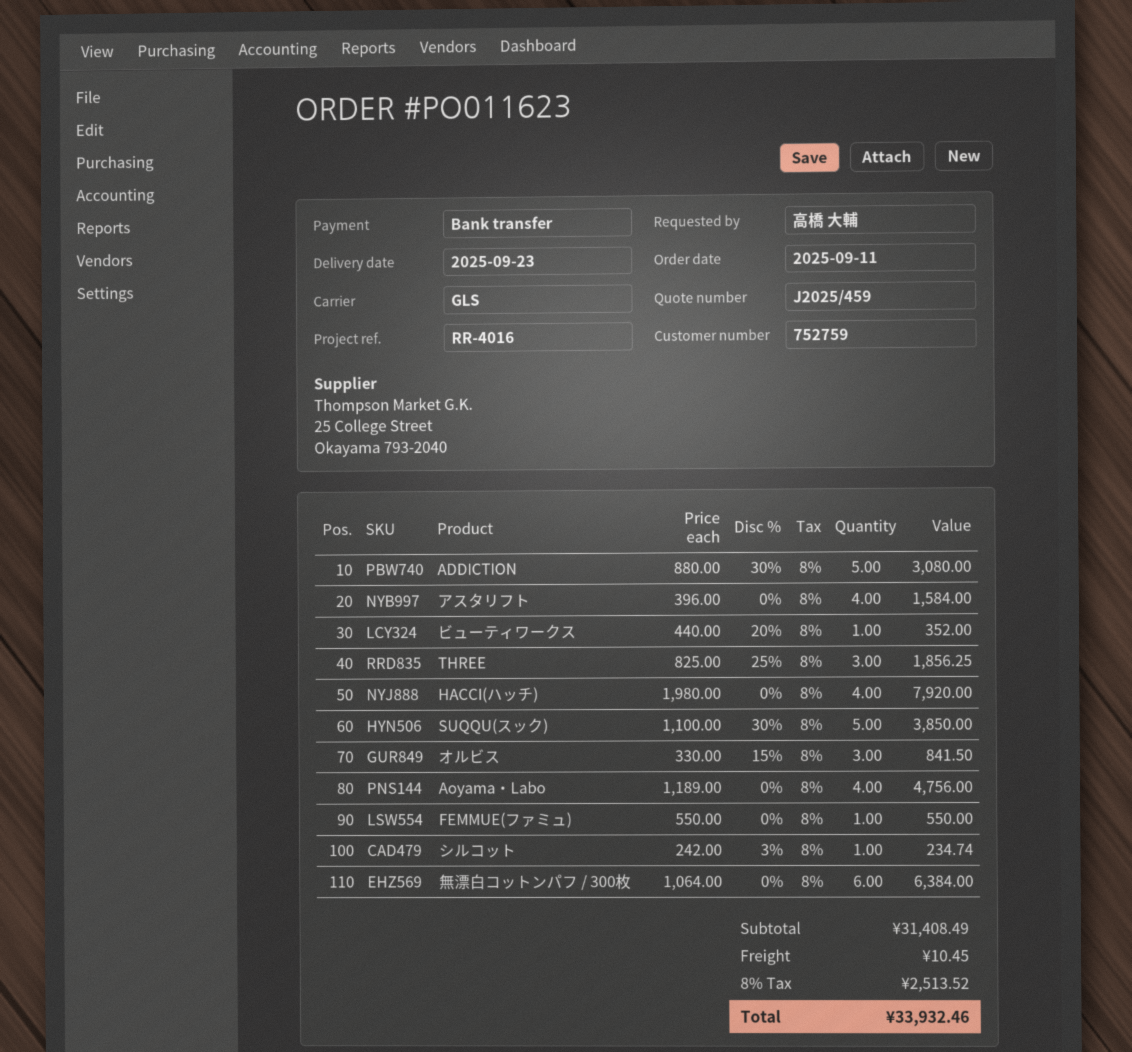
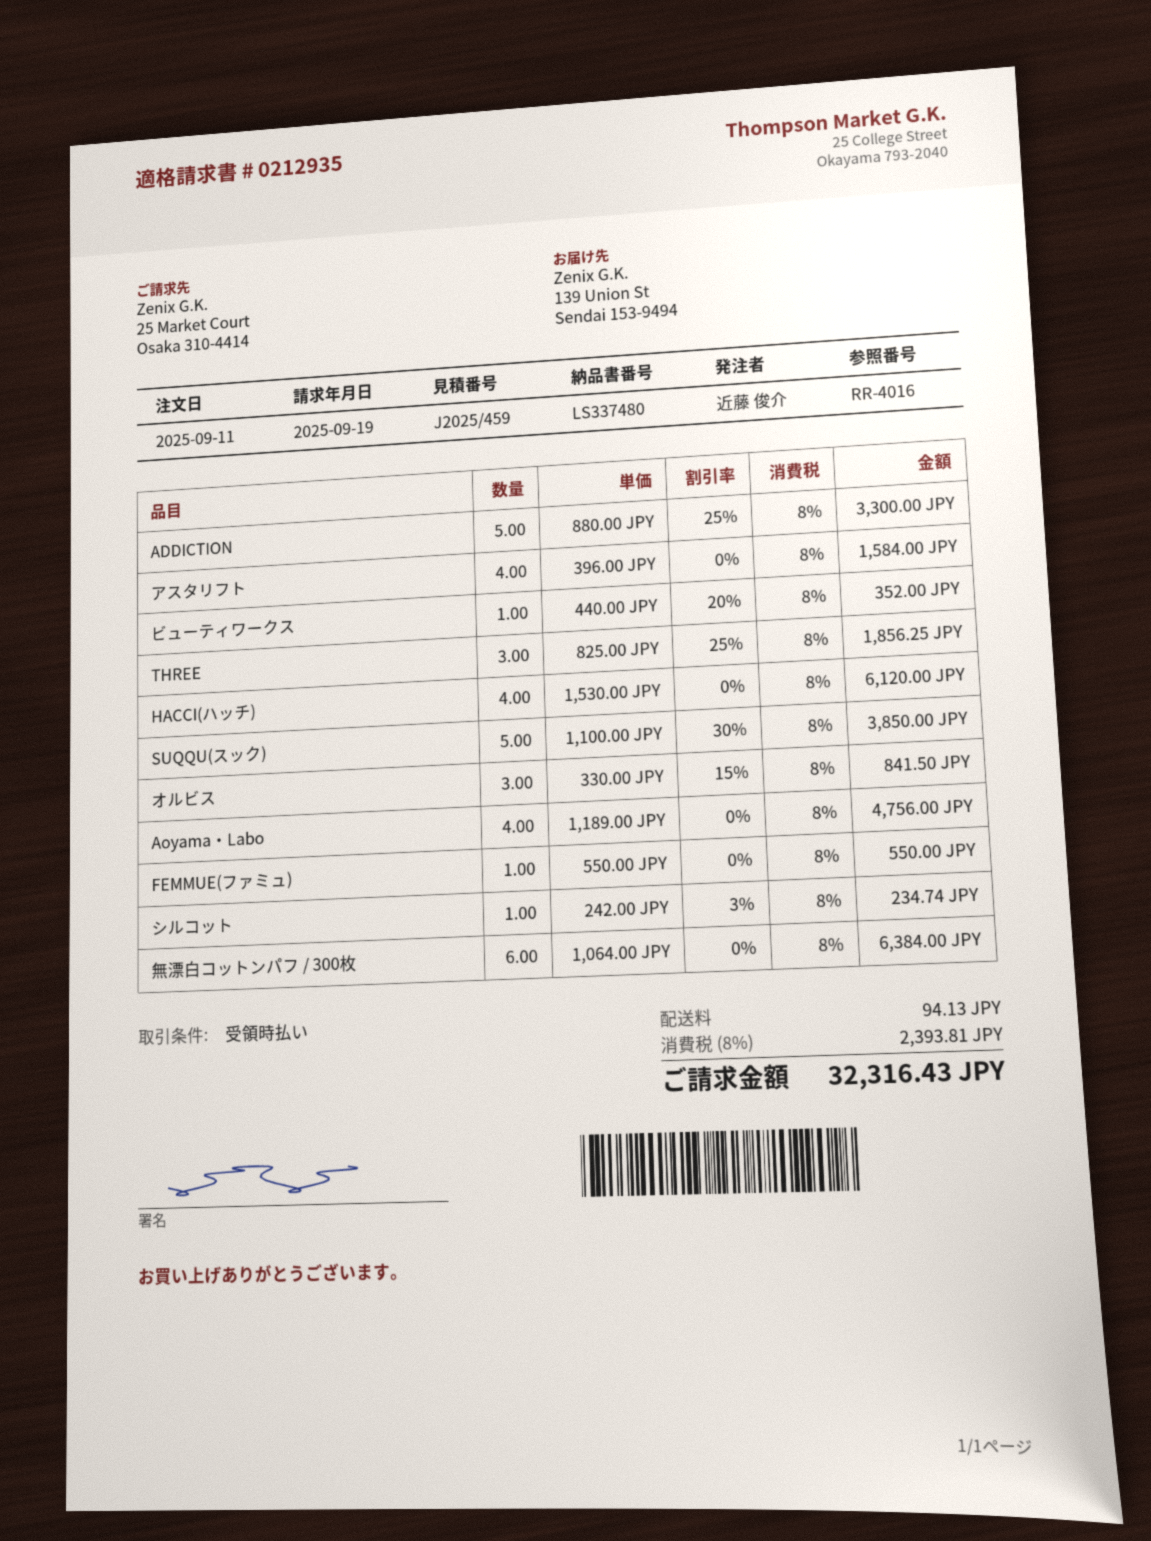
ordered by: 高橋 大輔 -> 近藤 俊介
ADDICTION: 5 x 880.00 - 30% = 3080.00 -> 5 x 880.00 - 25% = 3300.00
HACCI(ハッチ): 4 x 1980.00 = 7920.00 -> 4 x 1530.00 = 6120.00
shipping: 10.45 -> 94.13
tax: 8% = 2513.52 -> 8% = 2393.81
total: 33932.46 -> 32316.43

